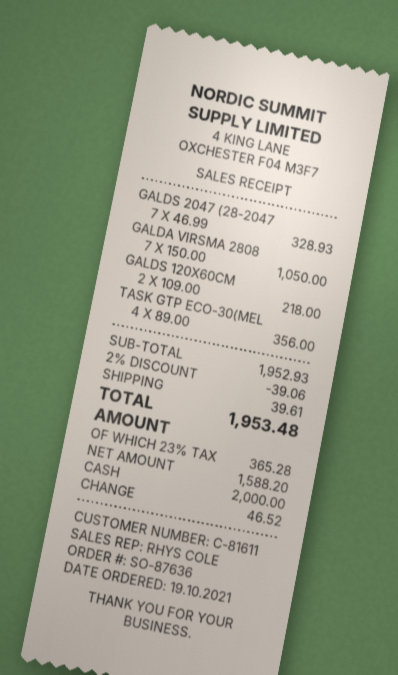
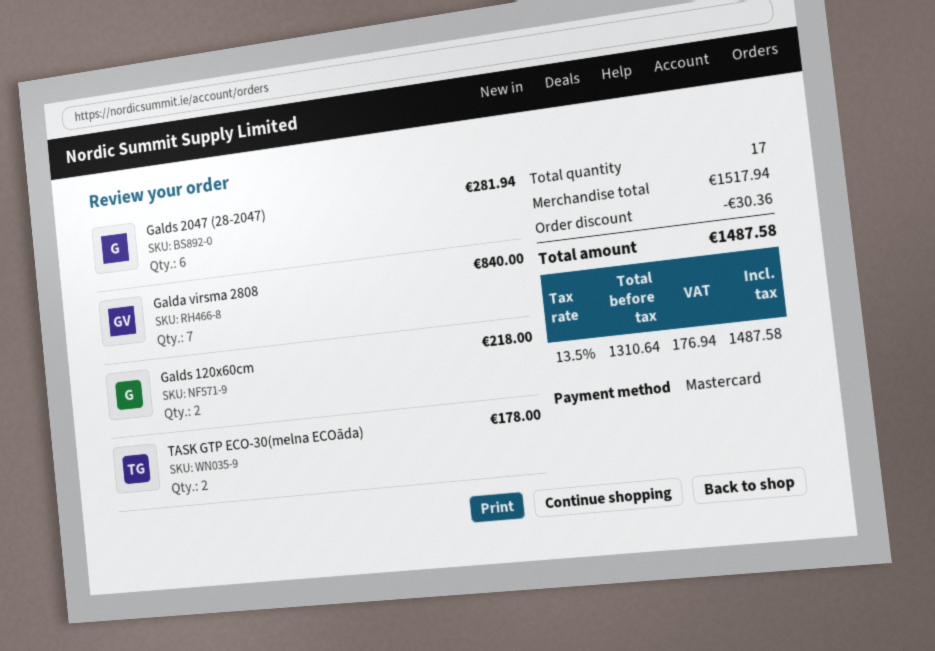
payment method: cash -> Mastercard
GALDS 2047 (28-2047: 7 for 328.93 -> 6 for 281.94
GALDA VIRSMA 2808: 7 for 1050.00 -> 7 for 840.00
TASK GTP ECO-30(MEL: 4 for 356.00 -> 2 for 178.00
subtotal: 1952.93 -> 1517.94
discount: 39.06 -> 30.36
shipping: 39.61 -> none
net: 1588.20 -> 1310.64
tax: 23% = 365.28 -> 13.5% = 176.94
total: 1953.48 -> 1487.58

